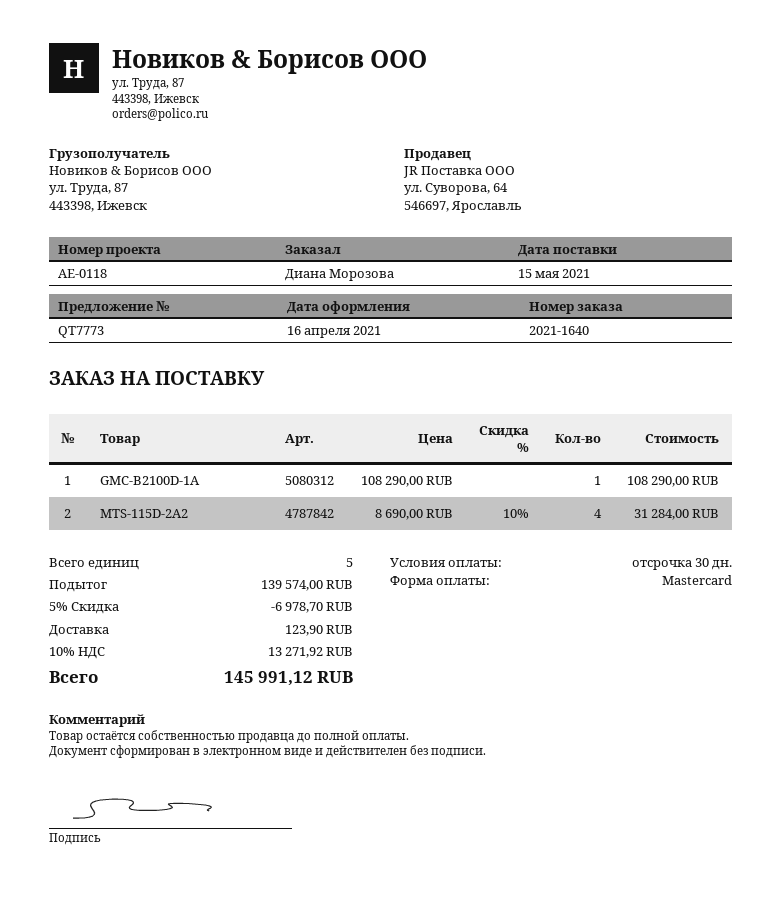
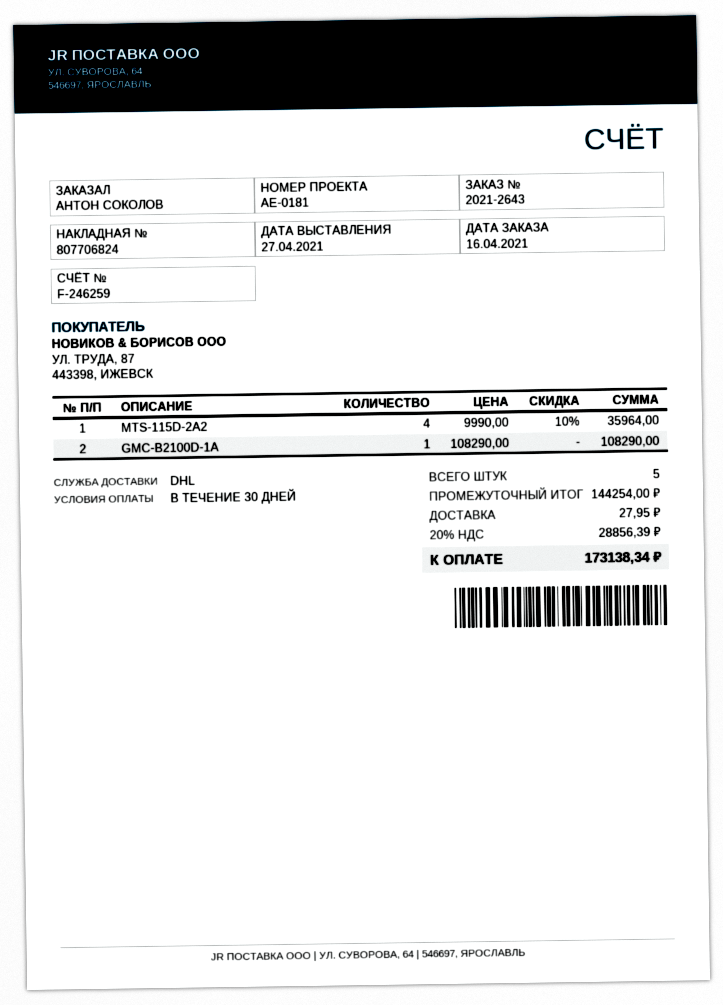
order number: 2021-1640 -> 2021-2643
reference: AE-0118 -> AE-0181
ordered by: Диана Морозова -> АНТОН СОКОЛОВ
MTS-115D-2A2: 4 x 8690.00 - 10% = 31284.00 -> 4 x 9990.00 - 10% = 35964.00
subtotal: 139574.00 -> 144254.00
discount: 5% = 6978.70 -> none
shipping: 123.90 -> 27.95
tax: 10% = 13271.92 -> 20% = 28856.39
total: 145991.12 -> 173138.34

